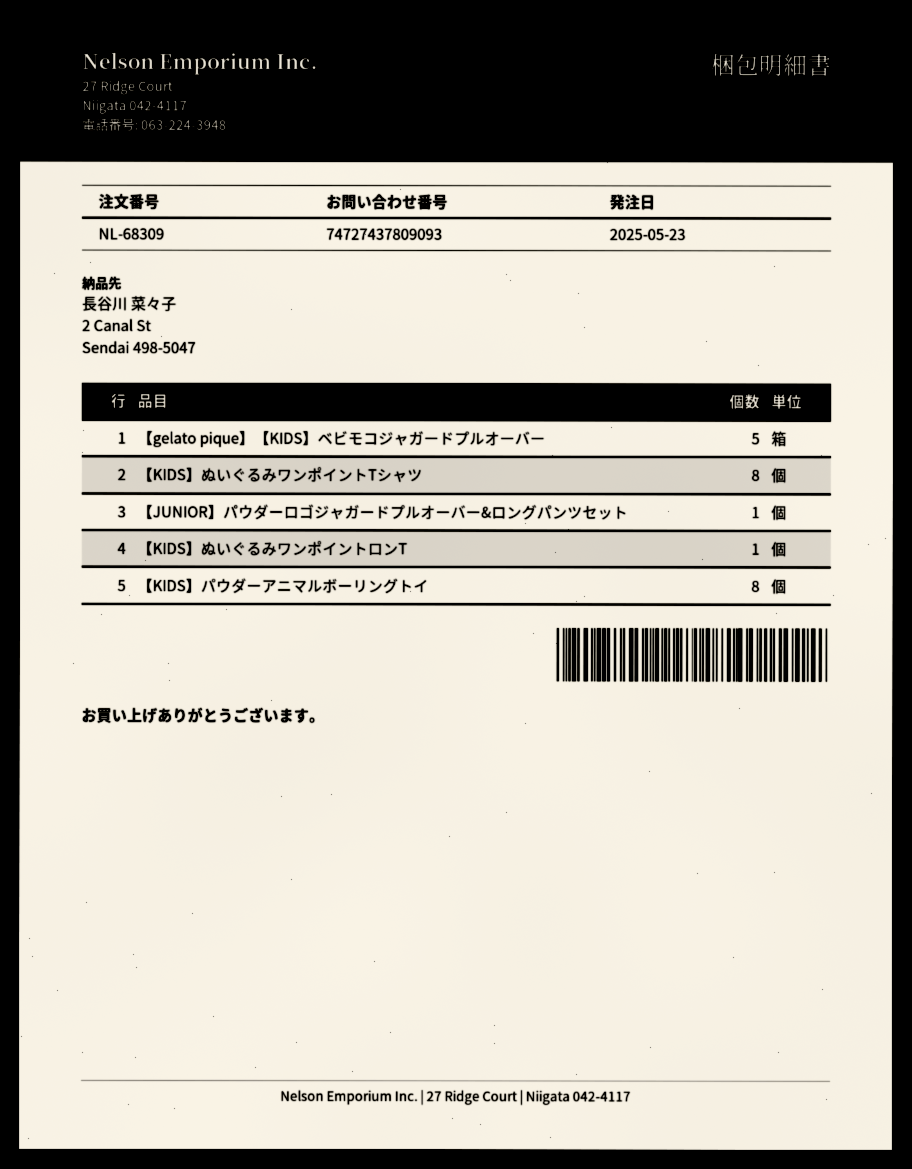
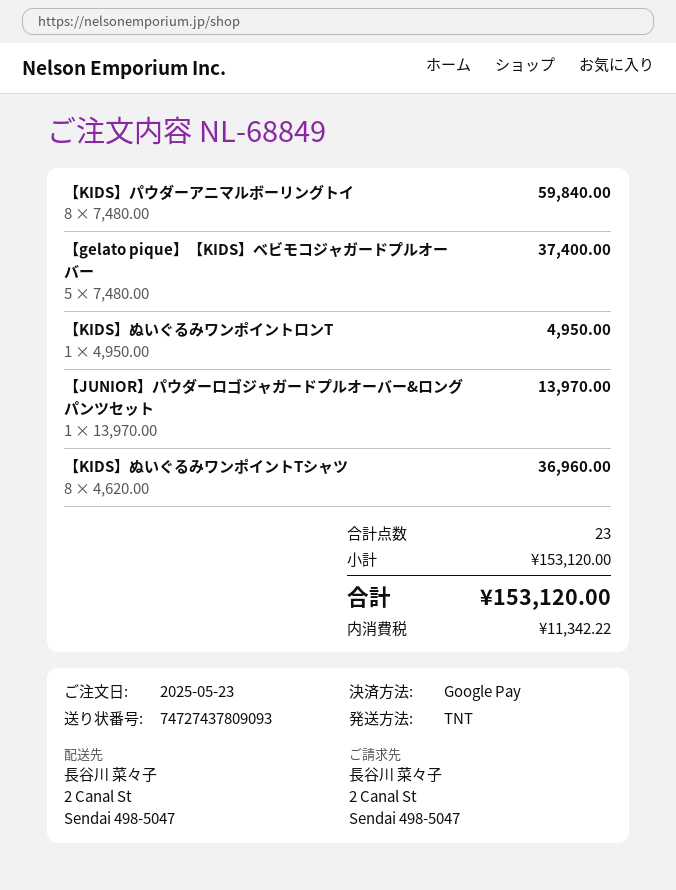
order number: NL-68309 -> NL-68849

